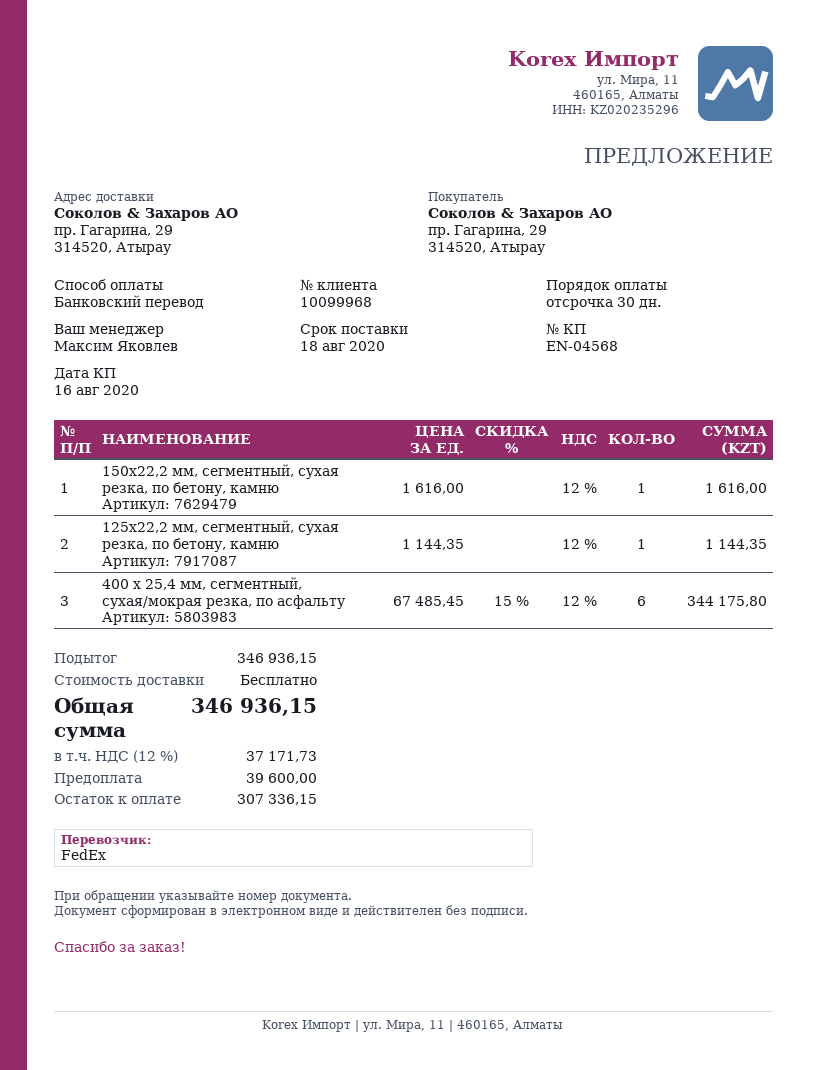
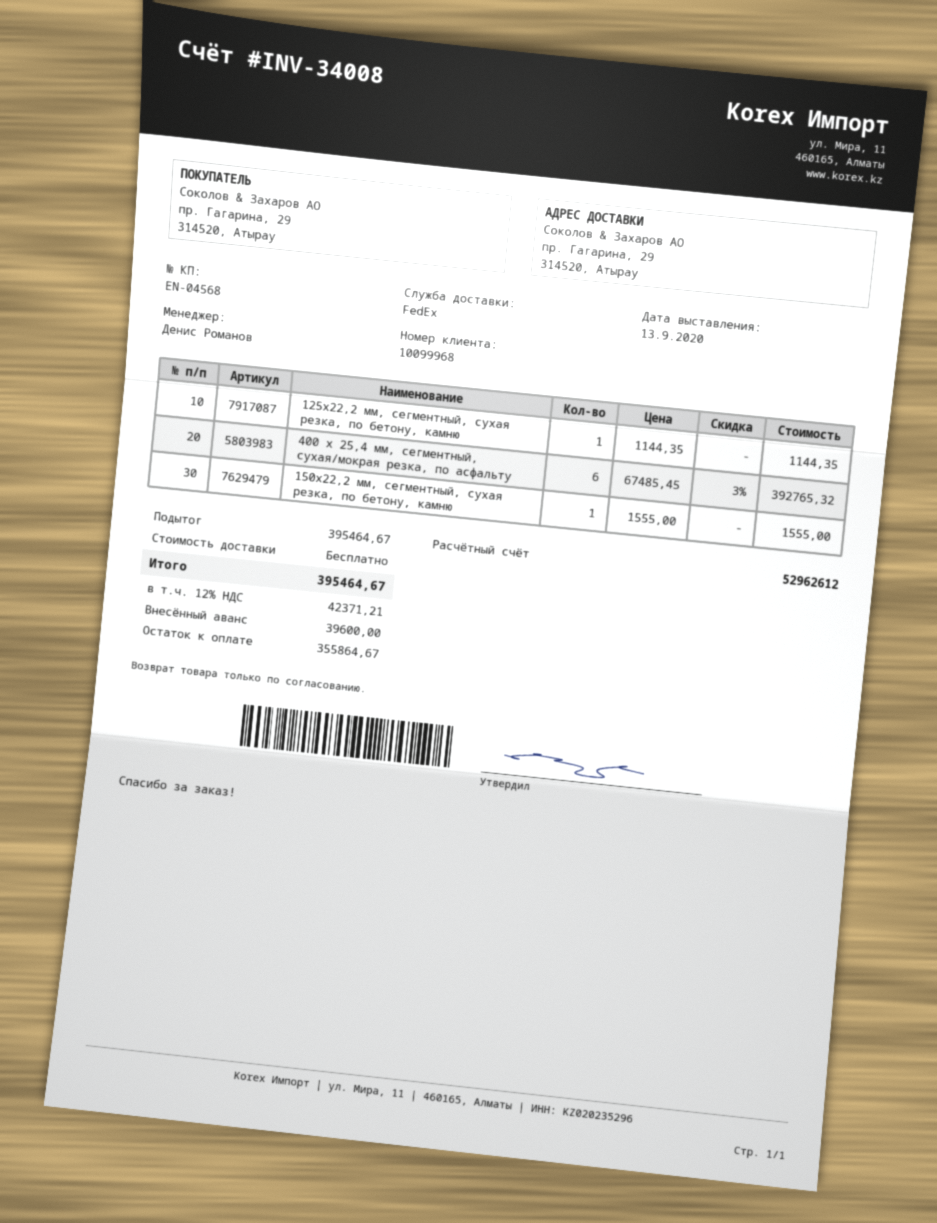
sales rep: Максим Яковлев -> Денис Романов
150х22,2 мм, сегментный, сухая резка, по бетону, камню: 1 x 1616.00 = 1616.00 -> 1 x 1555.00 = 1555.00
400 х 25,4 мм, сегментный, сухая/мокрая резка, по асфальту: 6 x 67485.45 - 15% = 344175.80 -> 6 x 67485.45 - 3% = 392765.32
subtotal: 346936.15 -> 395464.67
tax: 12% = 37171.73 -> 12% = 42371.21
total: 346936.15 -> 395464.67
balance: 307336.15 -> 355864.67

